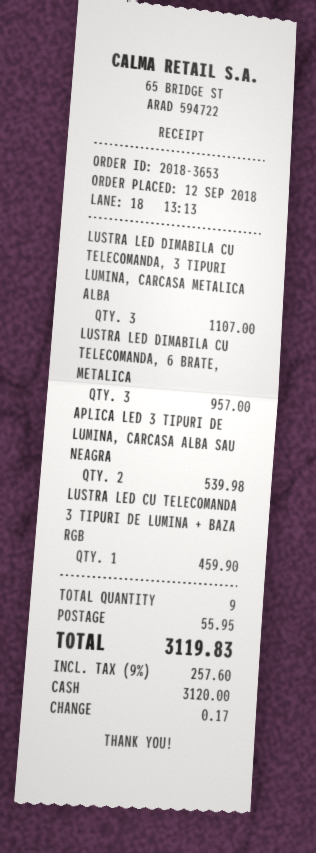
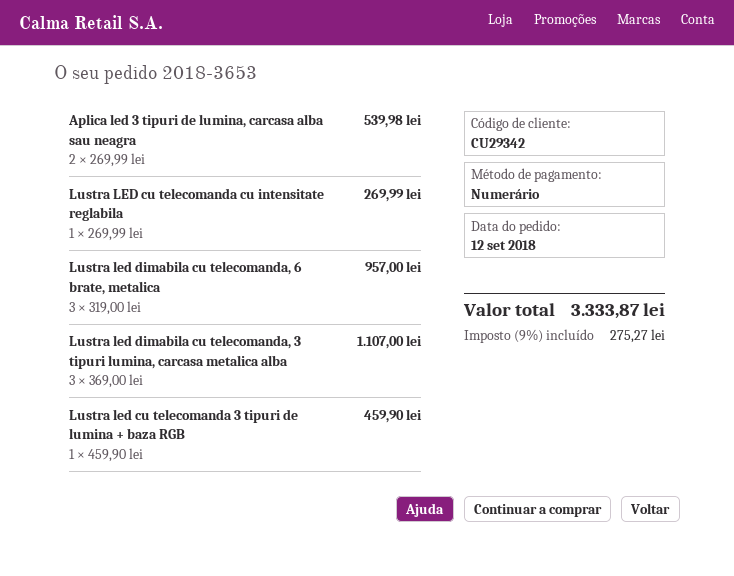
Lustra LED cu telecomanda cu intensitate reglabila: none -> 1 for 269.99
shipping: 55.95 -> none
tax: 9% = 257.60 -> 9% = 275.27
total: 3119.83 -> 3333.87

